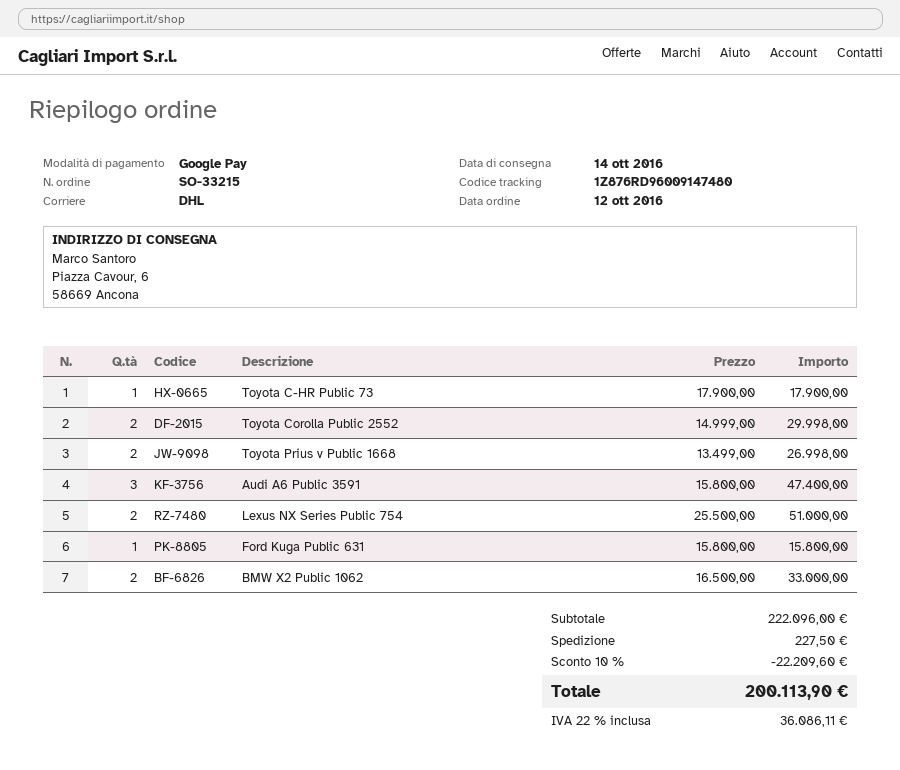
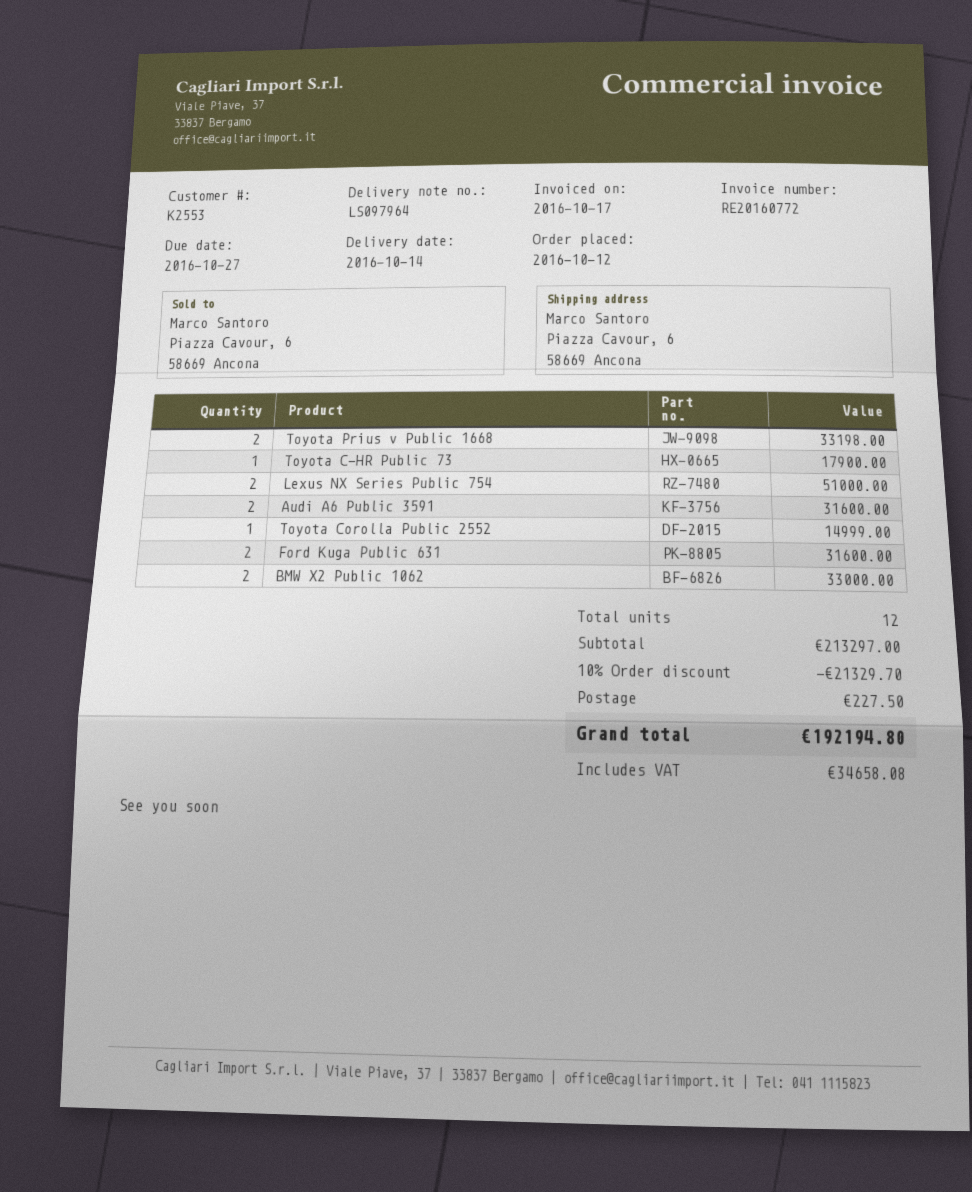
Toyota Corolla Public 2552: 2 for 29998.00 -> 1 for 14999.00
Toyota Prius v Public 1668: 2 for 26998.00 -> 2 for 33198.00
Audi A6 Public 3591: 3 for 47400.00 -> 2 for 31600.00
Ford Kuga Public 631: 1 for 15800.00 -> 2 for 31600.00
subtotal: 222096.00 -> 213297.00
discount: 10% = 22209.60 -> 10% = 21329.70
tax: 36086.11 -> 34658.08
total: 200113.90 -> 192194.80

